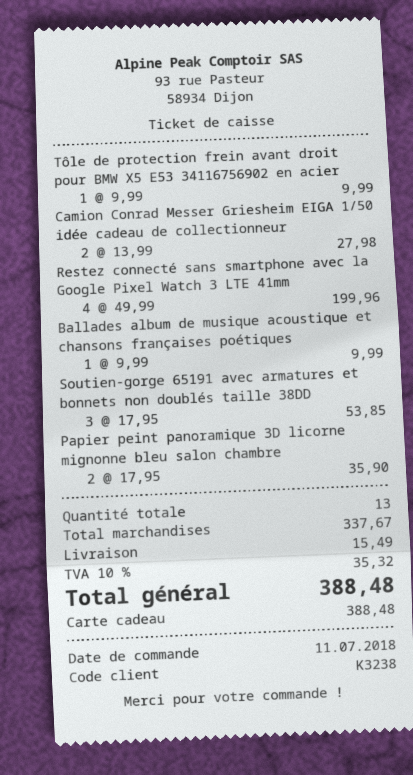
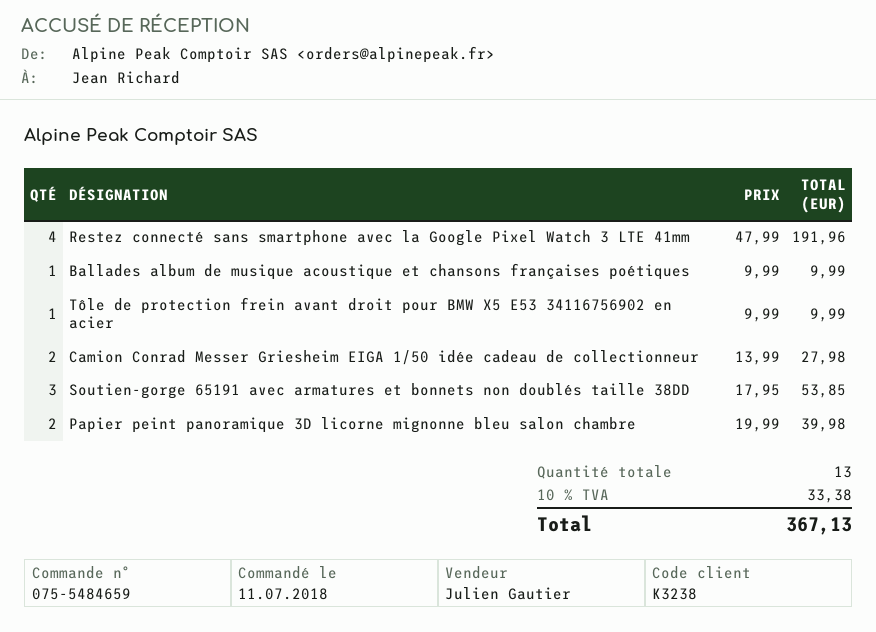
Restez connecté sans smartphone avec la Google Pixel Watch 3 LTE 41mm: 4 x 49.99 = 199.96 -> 4 x 47.99 = 191.96
Papier peint panoramique 3D licorne mignonne bleu salon chambre: 2 x 17.95 = 35.90 -> 2 x 19.99 = 39.98
shipping: 15.49 -> none
tax: 10% = 35.32 -> 10% = 33.38
total: 388.48 -> 367.13

